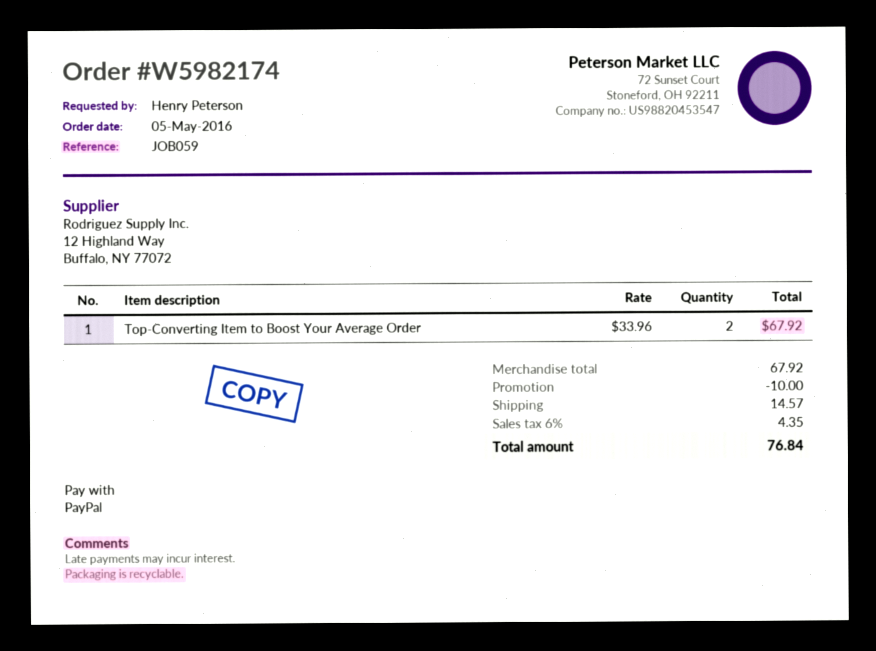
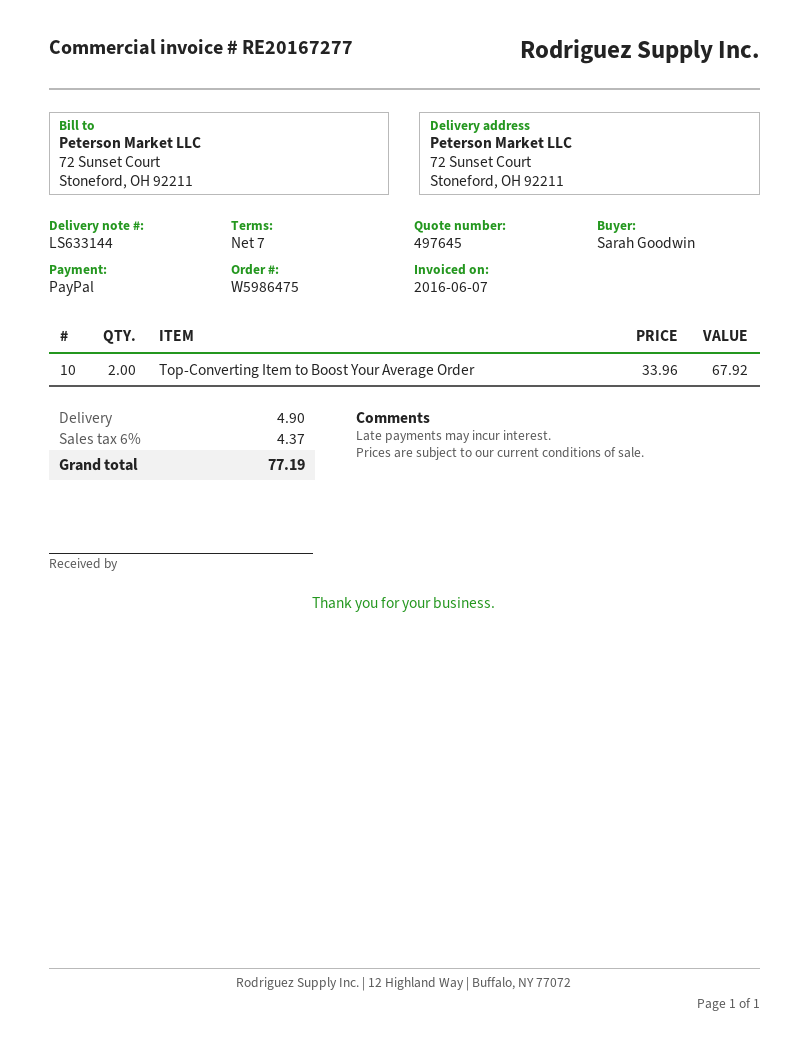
order number: W5982174 -> W5986475
ordered by: Henry Peterson -> Sarah Goodwin
discount: 10.00 -> none
shipping: 14.57 -> 4.90
tax: 6% = 4.35 -> 6% = 4.37
total: 76.84 -> 77.19

